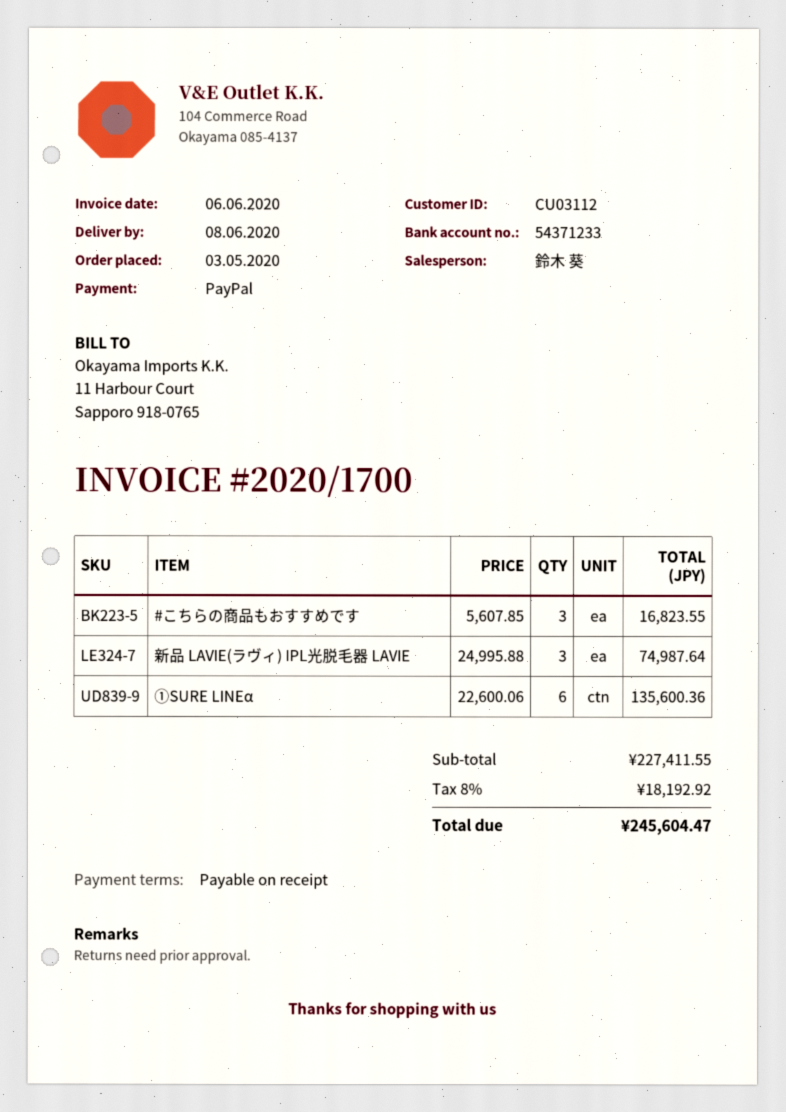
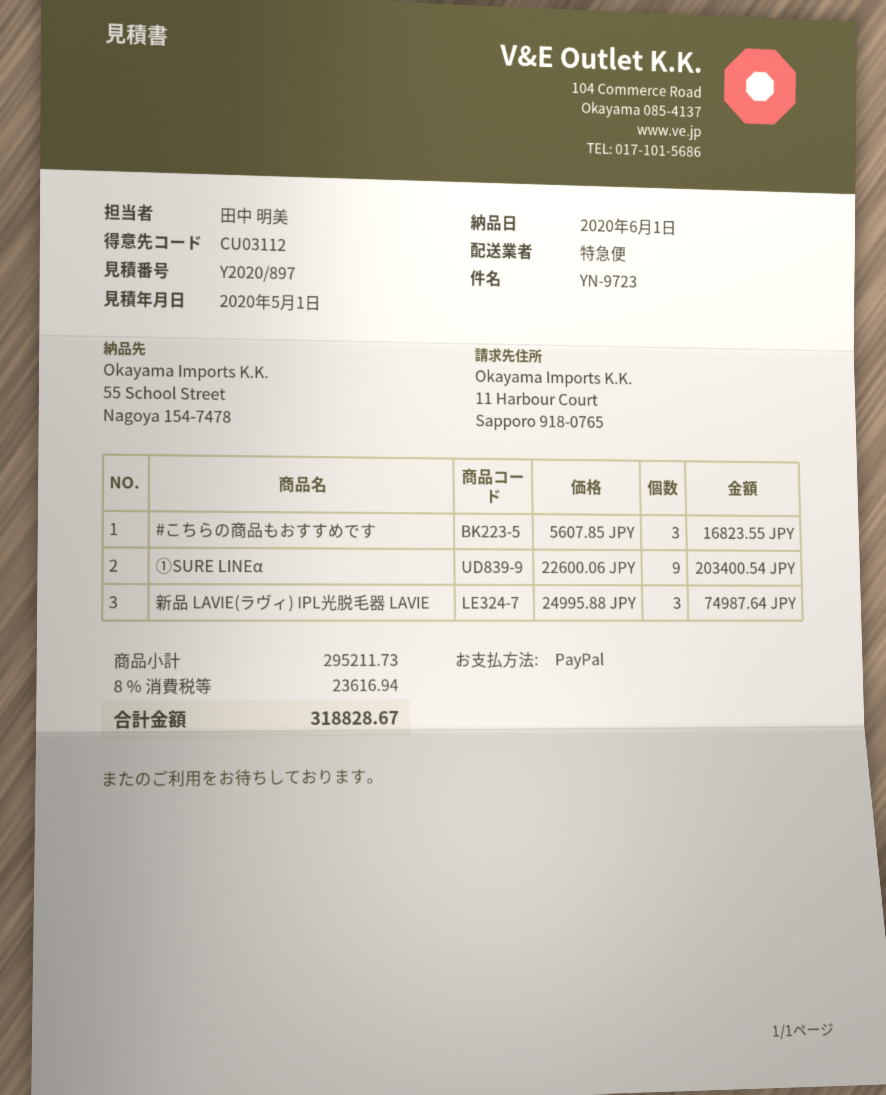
delivery date: 2020-06-08 -> 2020-06-01
sales rep: 鈴木 葵 -> 田中 明美
①SURE LINEα: 6 x 22600.06 = 135600.36 -> 9 x 22600.06 = 203400.54
subtotal: 227411.55 -> 295211.73
tax: 8% = 18192.92 -> 8% = 23616.94
total: 245604.47 -> 318828.67

